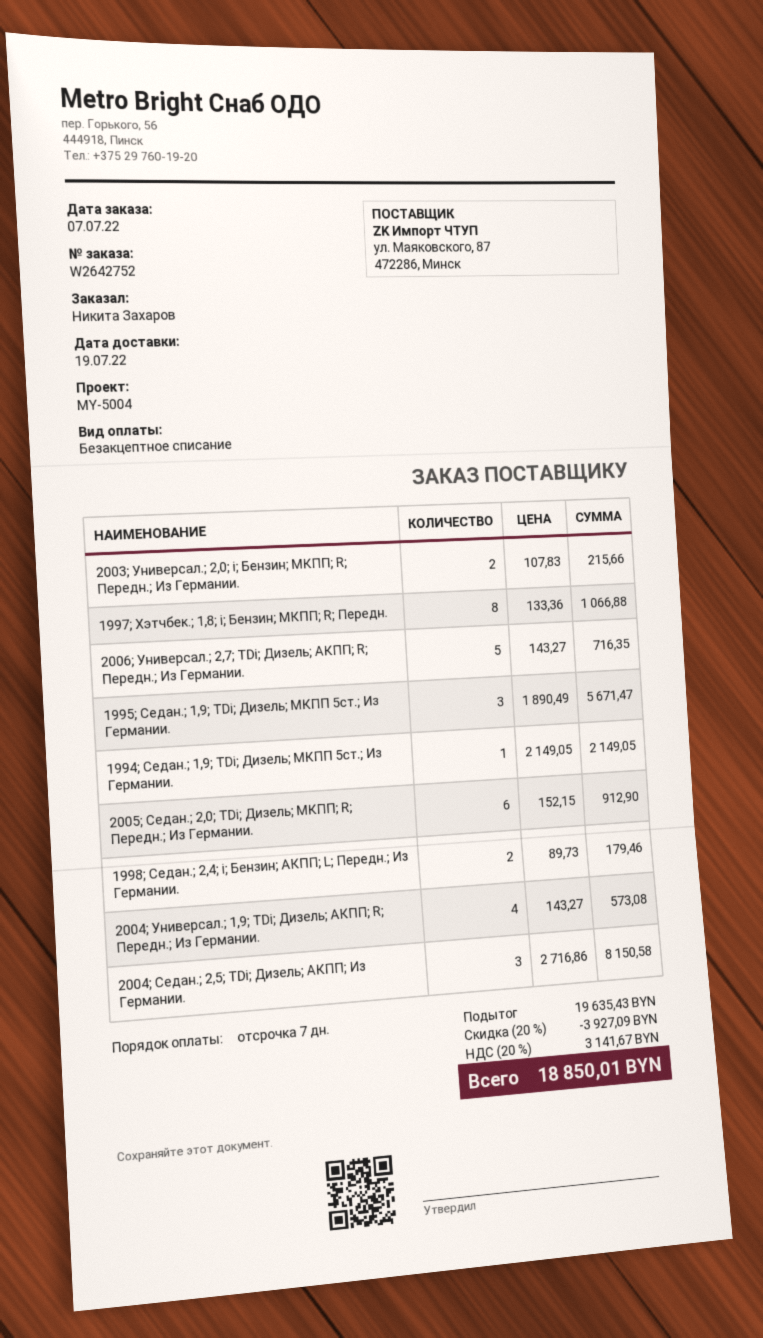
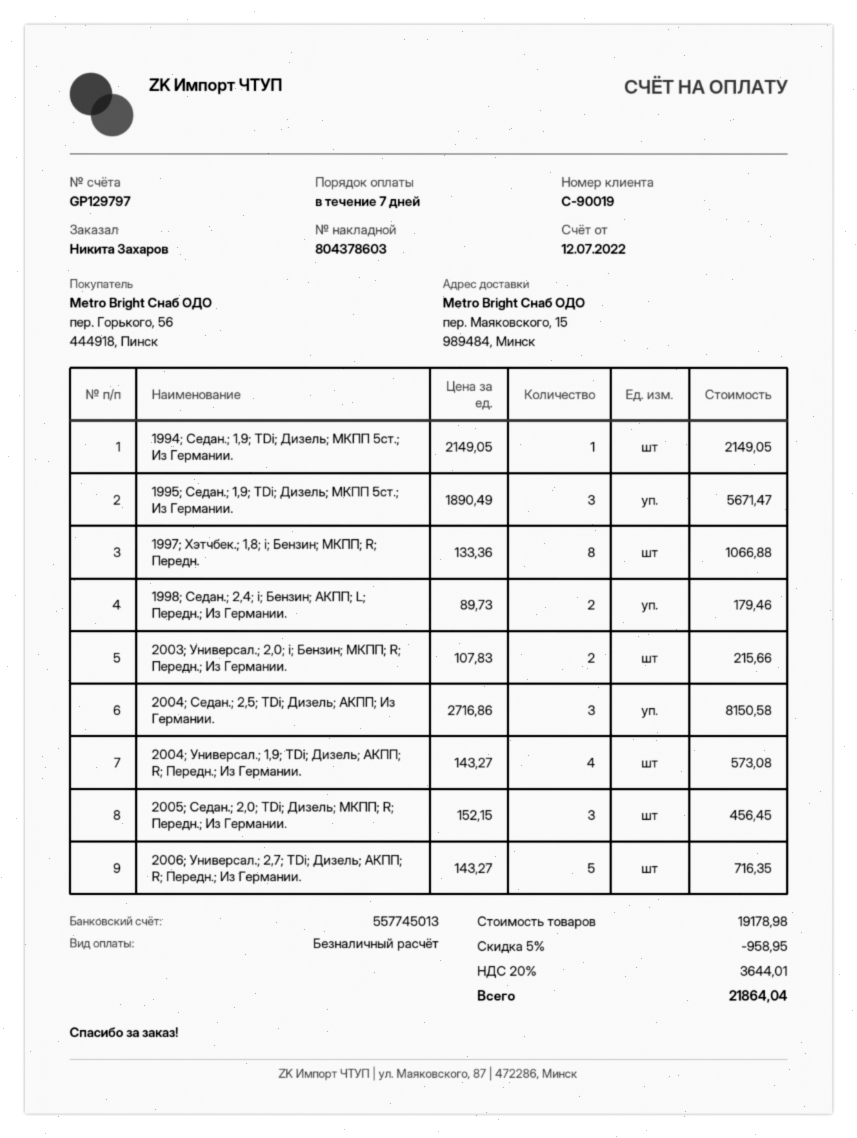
payment method: direct debit -> bank transfer
2005; Седан.; 2,0; TDi; Дизель; МКПП; R; Передн.; Из Германии.: 6 x 152.15 = 912.90 -> 3 x 152.15 = 456.45
subtotal: 19635.43 -> 19178.98
discount: 20% = 3927.09 -> 5% = 958.95
tax: 20% = 3141.67 -> 20% = 3644.01
total: 18850.01 -> 21864.04

